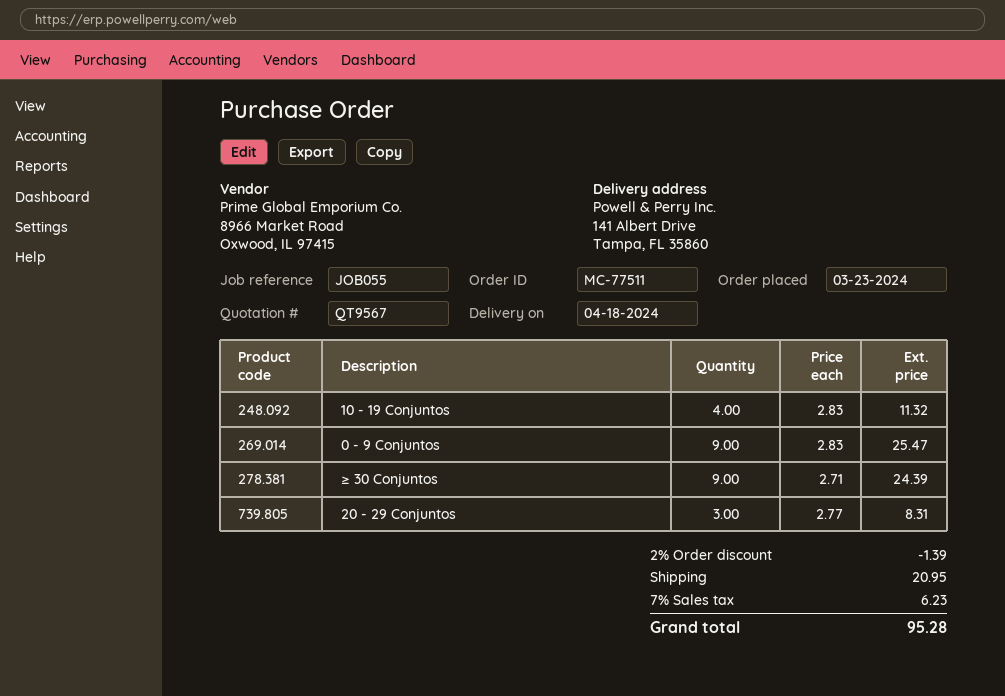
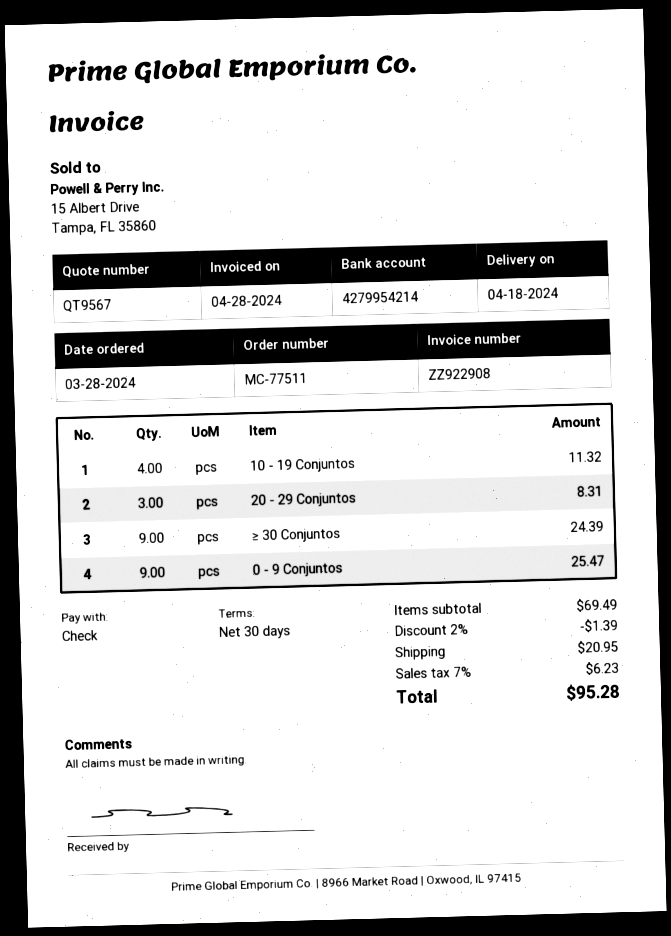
order date: 2024-03-23 -> 2024-03-28

